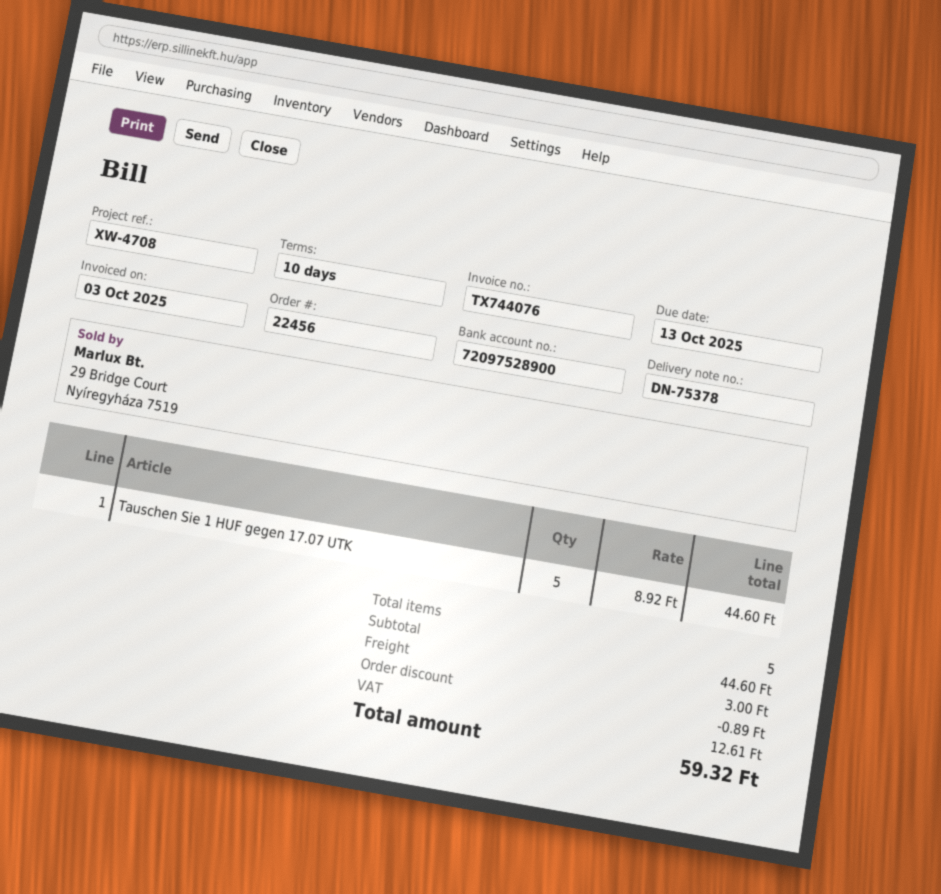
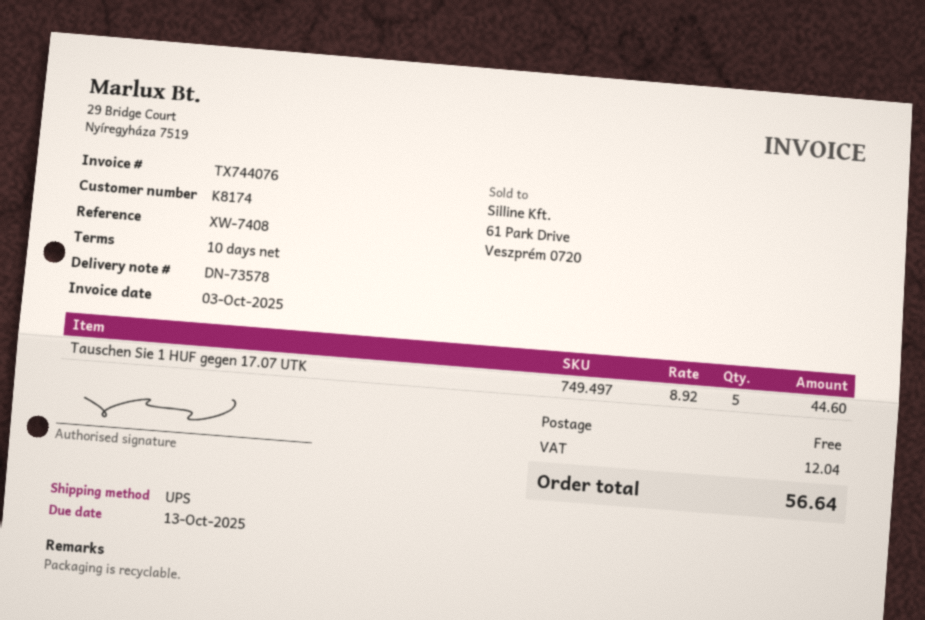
delivery note number: DN-75378 -> DN-73578
reference: XW-4708 -> XW-7408
discount: 0.89 -> none
shipping: 3.00 -> 0.00
tax: 12.61 -> 12.04
total: 59.32 -> 56.64

